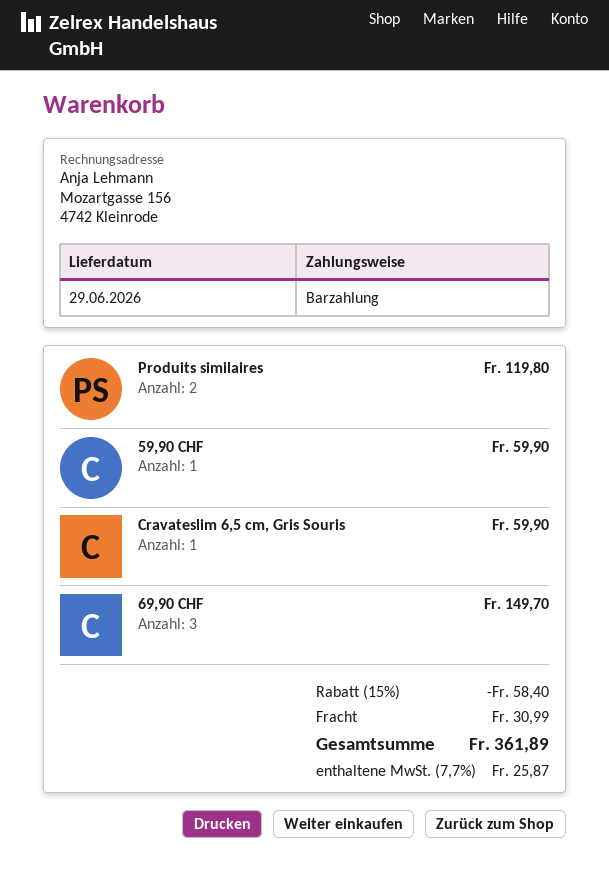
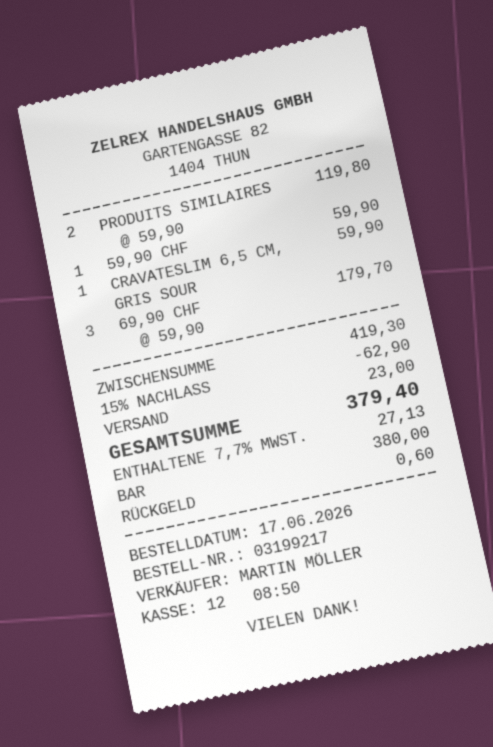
69,90 CHF: 3 for 149.70 -> 3 for 179.70
discount: 15% = 58.40 -> 15% = 62.90
shipping: 30.99 -> 23.00
tax: 7.7% = 25.87 -> 7.7% = 27.13
total: 361.89 -> 379.40

